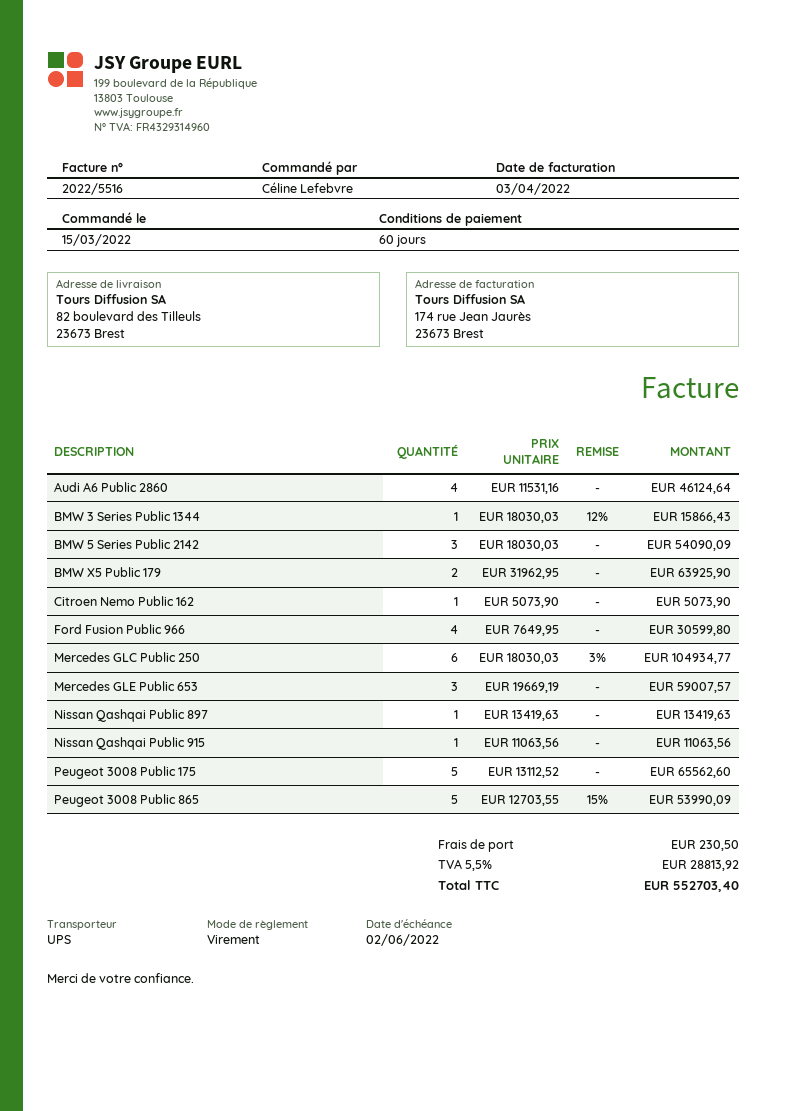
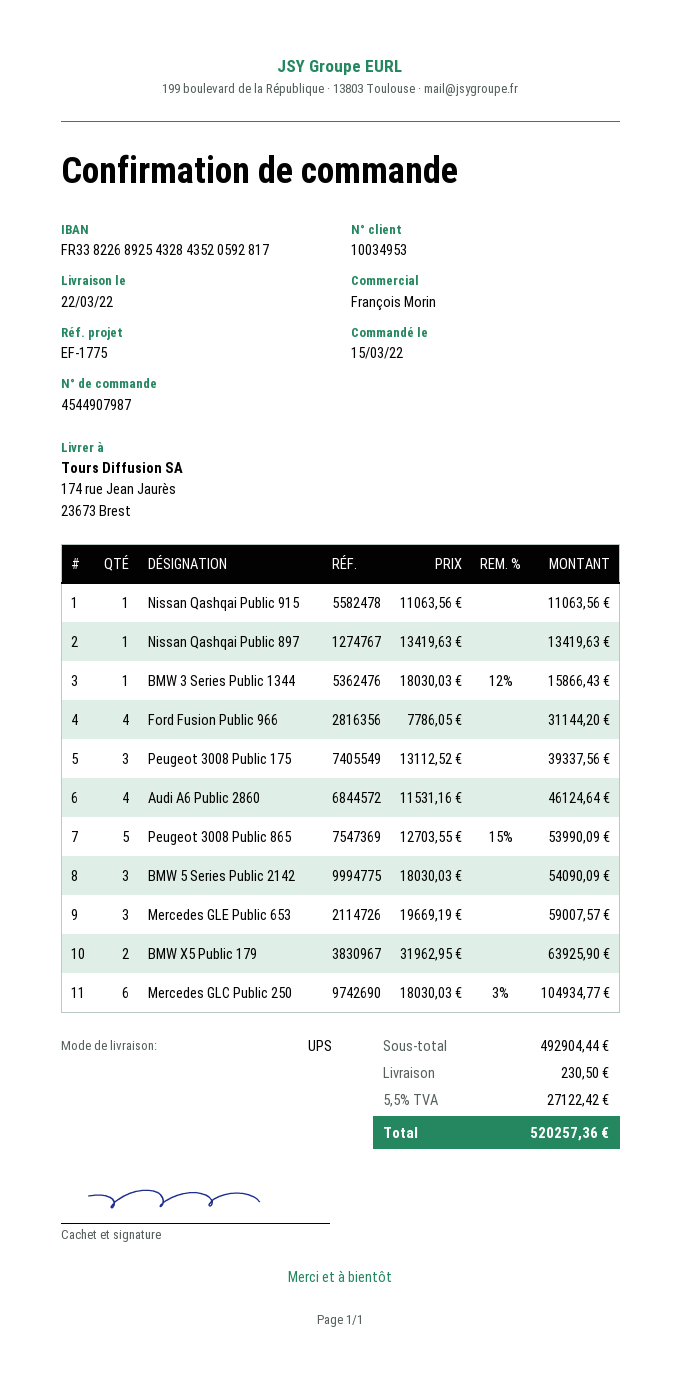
ship to: 82 boulevard des Tilleuls, 23673 Brest -> 174 rue Jean Jaurès, 23673 Brest
Citroen Nemo Public 162: 1 x 5073.90 = 5073.90 -> none
Ford Fusion Public 966: 4 x 7649.95 = 30599.80 -> 4 x 7786.05 = 31144.20
Peugeot 3008 Public 175: 5 x 13112.52 = 65562.60 -> 3 x 13112.52 = 39337.56
tax: 5.5% = 28813.92 -> 5.5% = 27122.42
total: 552703.40 -> 520257.36

